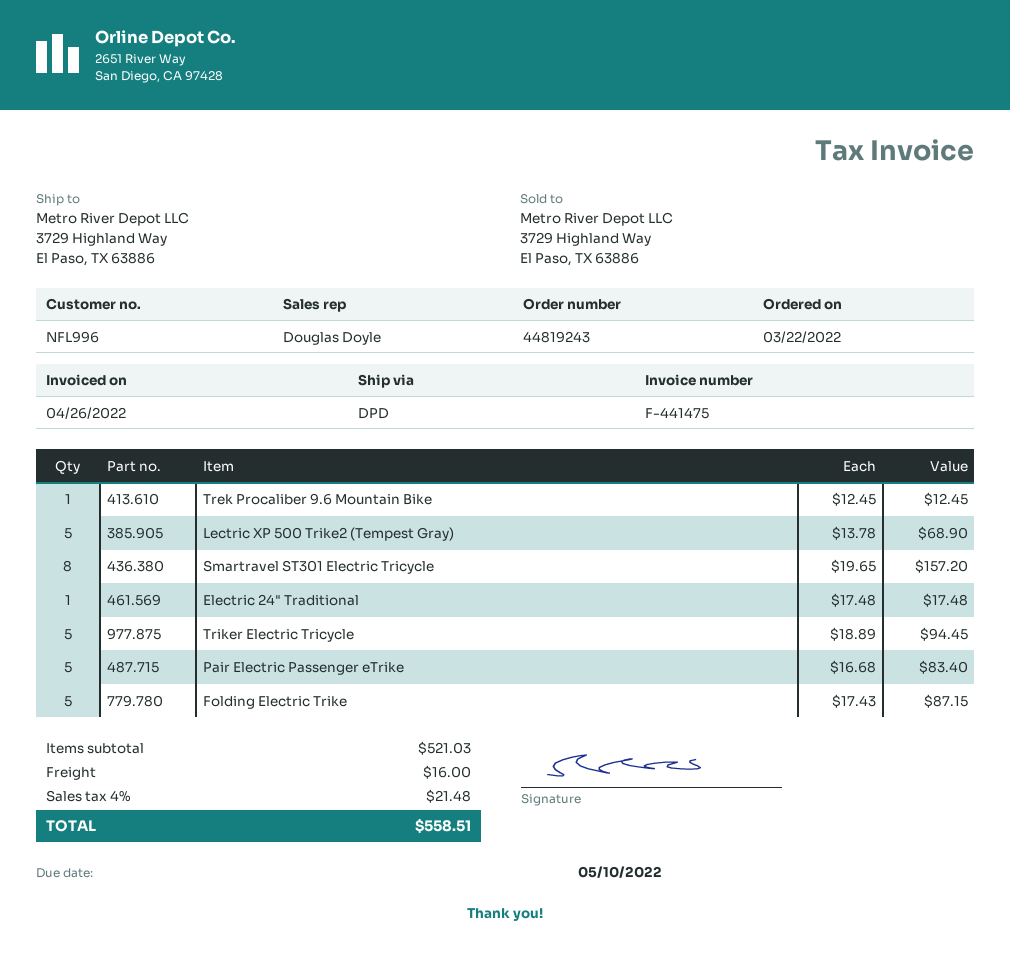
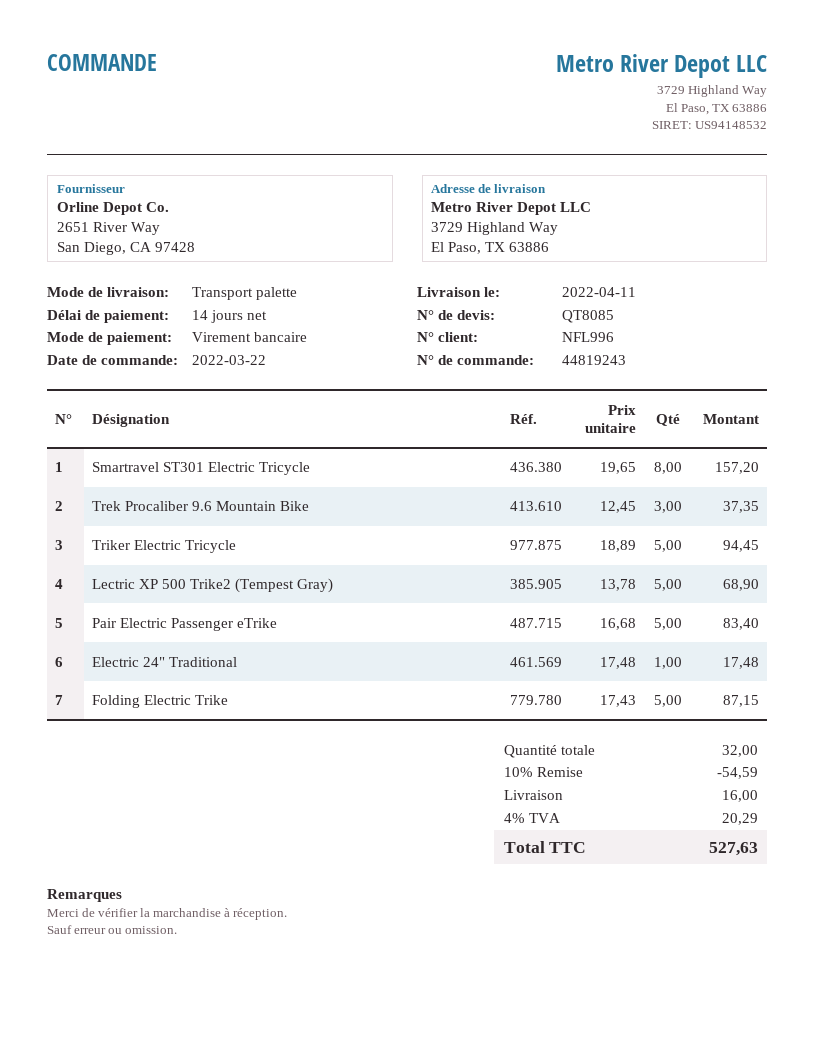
shipping method: DPD -> pallet freight
Trek Procaliber 9.6 Mountain Bike: 1 x 12.45 = 12.45 -> 3 x 12.45 = 37.35
discount: none -> 10% = 54.59
tax: 4% = 21.48 -> 4% = 20.29
total: 558.51 -> 527.63

